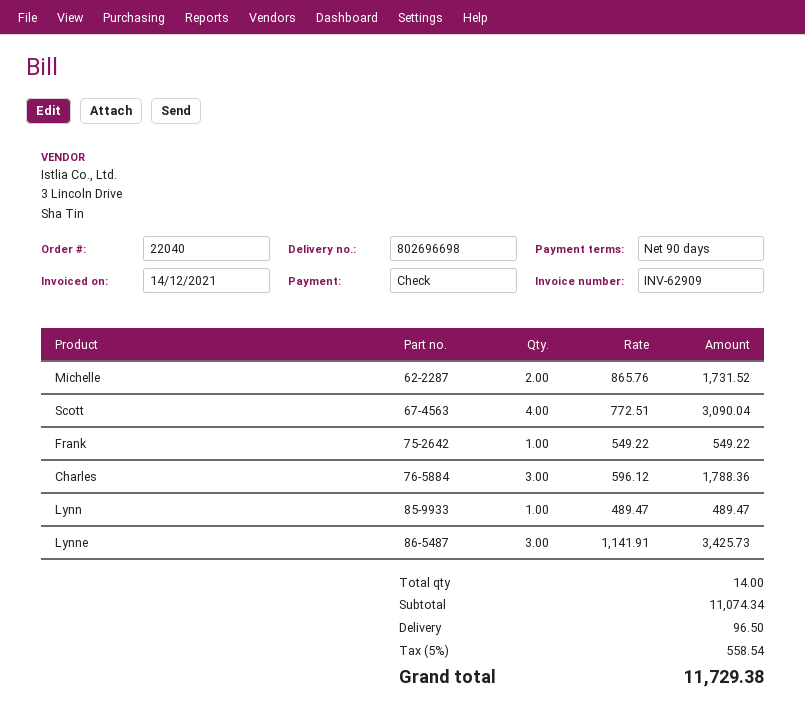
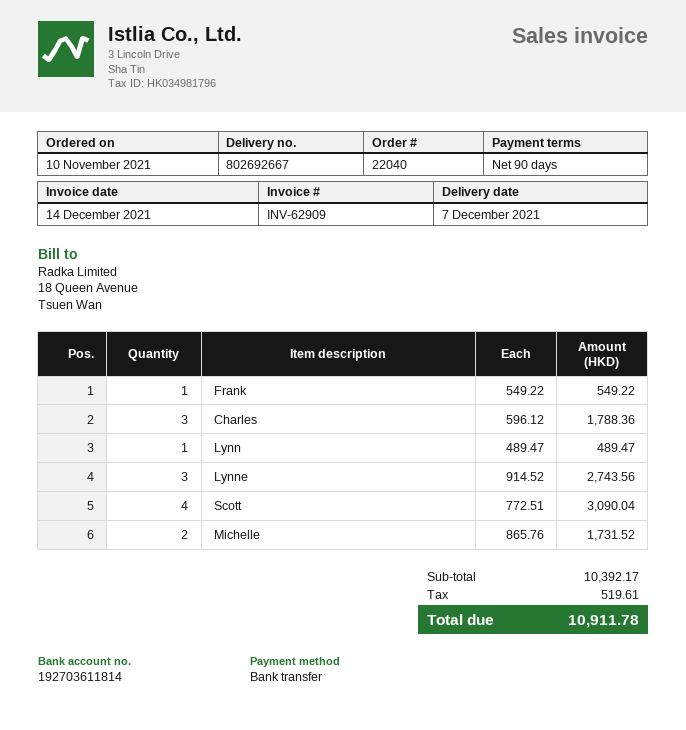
delivery note number: 802696698 -> 802692667
payment method: cheque -> bank transfer
Lynne: 3 x 1141.91 = 3425.73 -> 3 x 914.52 = 2743.56
subtotal: 11074.34 -> 10392.17
shipping: 96.50 -> none
tax: 558.54 -> 519.61
total: 11729.38 -> 10911.78

